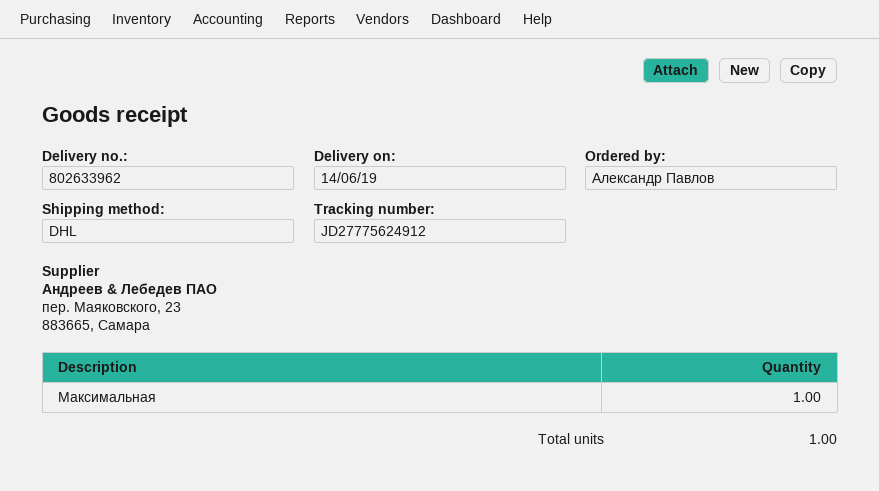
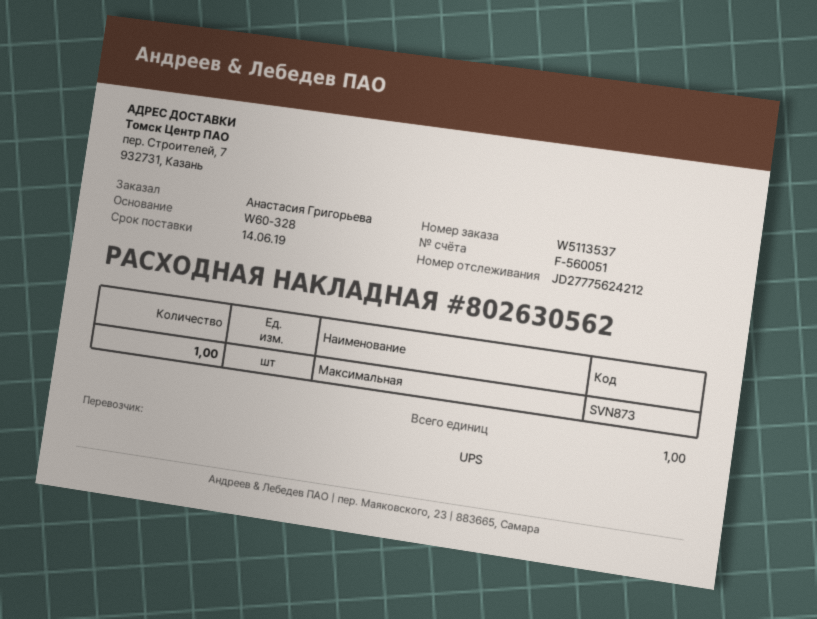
delivery note number: 802633962 -> 802630562
ordered by: Александр Павлов -> Анастасия Григорьева
shipping method: DHL -> UPS
tracking number: JD27775624912 -> JD27775624212

